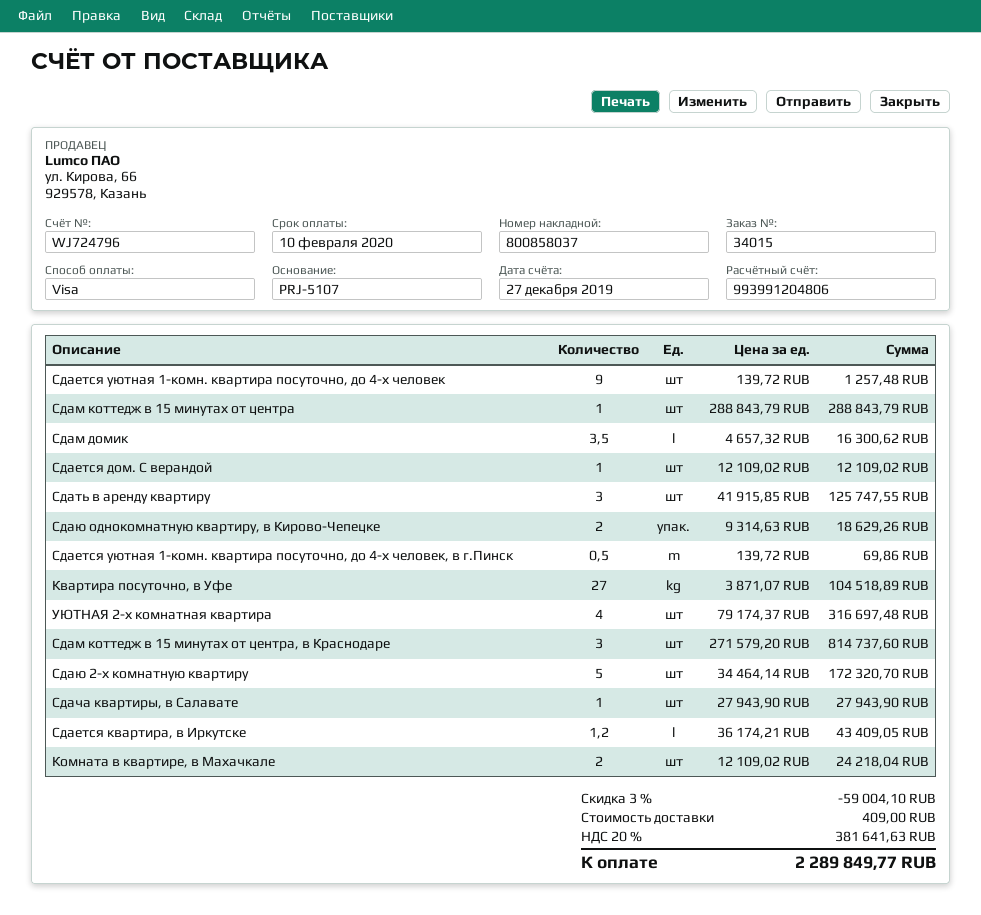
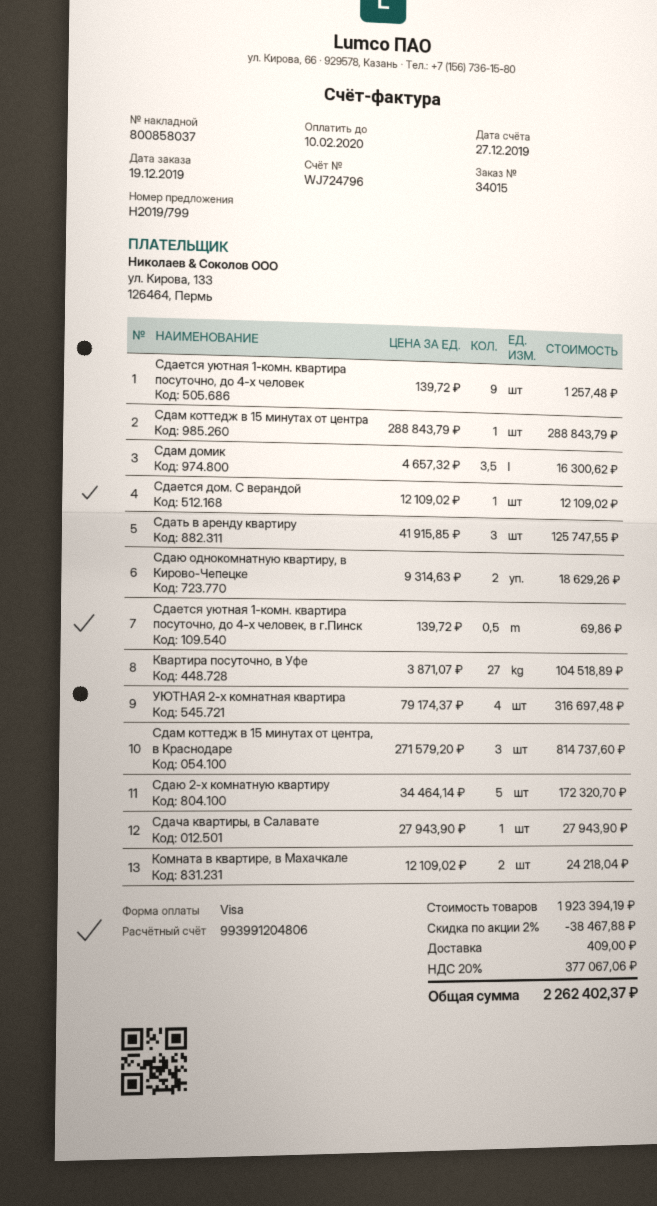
Сдается квартира, в Иркутске: 1.2 x 36174.21 = 43409.05 -> none
discount: 3% = 59004.10 -> 2% = 38467.88
tax: 20% = 381641.63 -> 20% = 377067.06
total: 2289849.77 -> 2262402.37

